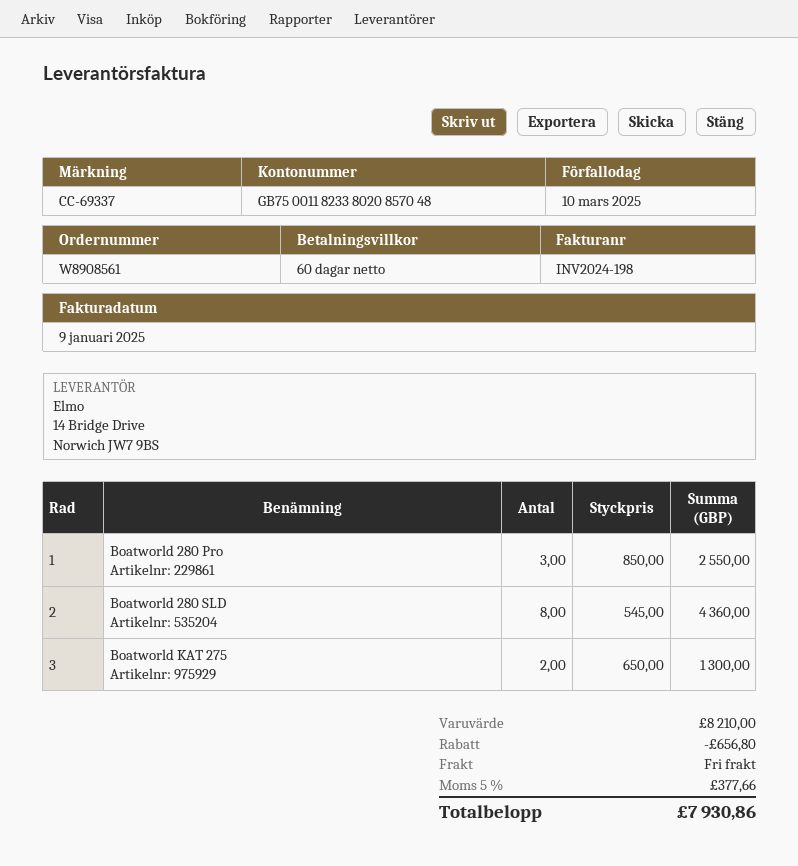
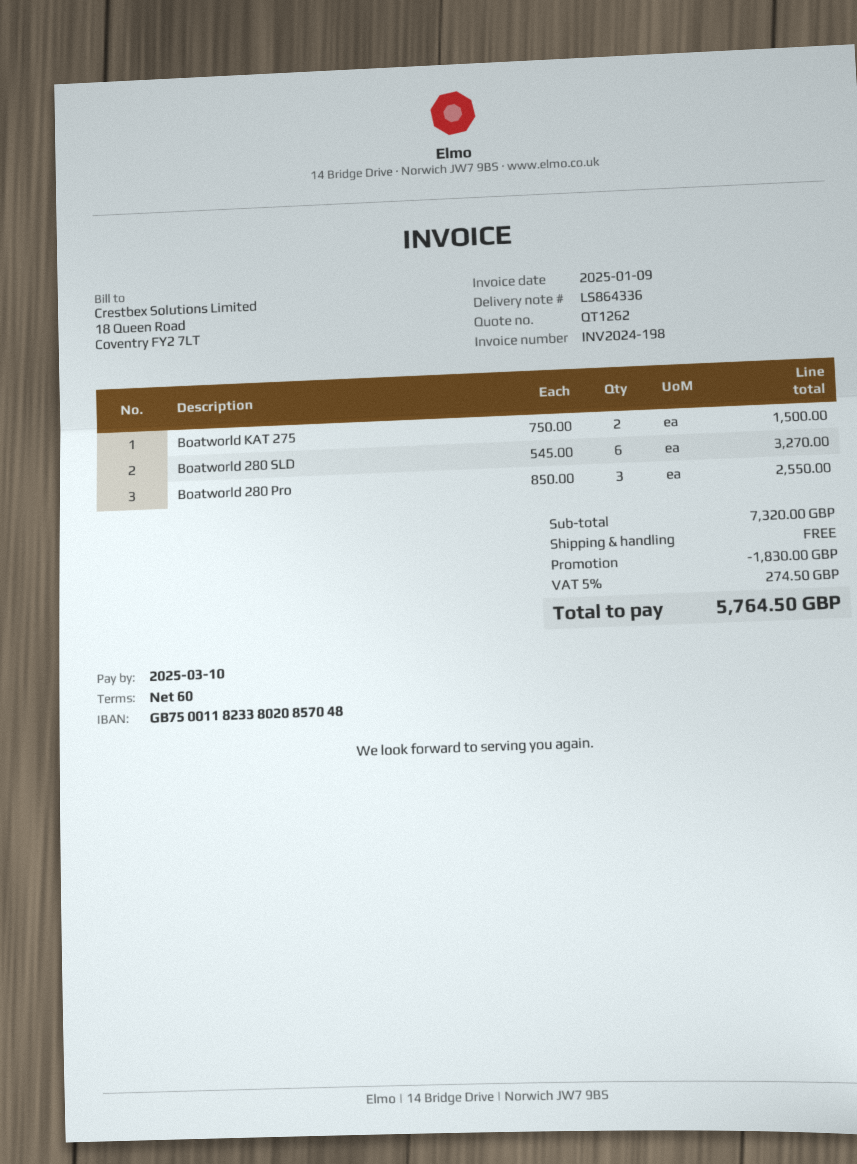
Boatworld 280 SLD: 8 x 545.00 = 4360.00 -> 6 x 545.00 = 3270.00
Boatworld KAT 275: 2 x 650.00 = 1300.00 -> 2 x 750.00 = 1500.00
subtotal: 8210.00 -> 7320.00
discount: 656.80 -> 1830.00
tax: 5% = 377.66 -> 5% = 274.50
total: 7930.86 -> 5764.50

